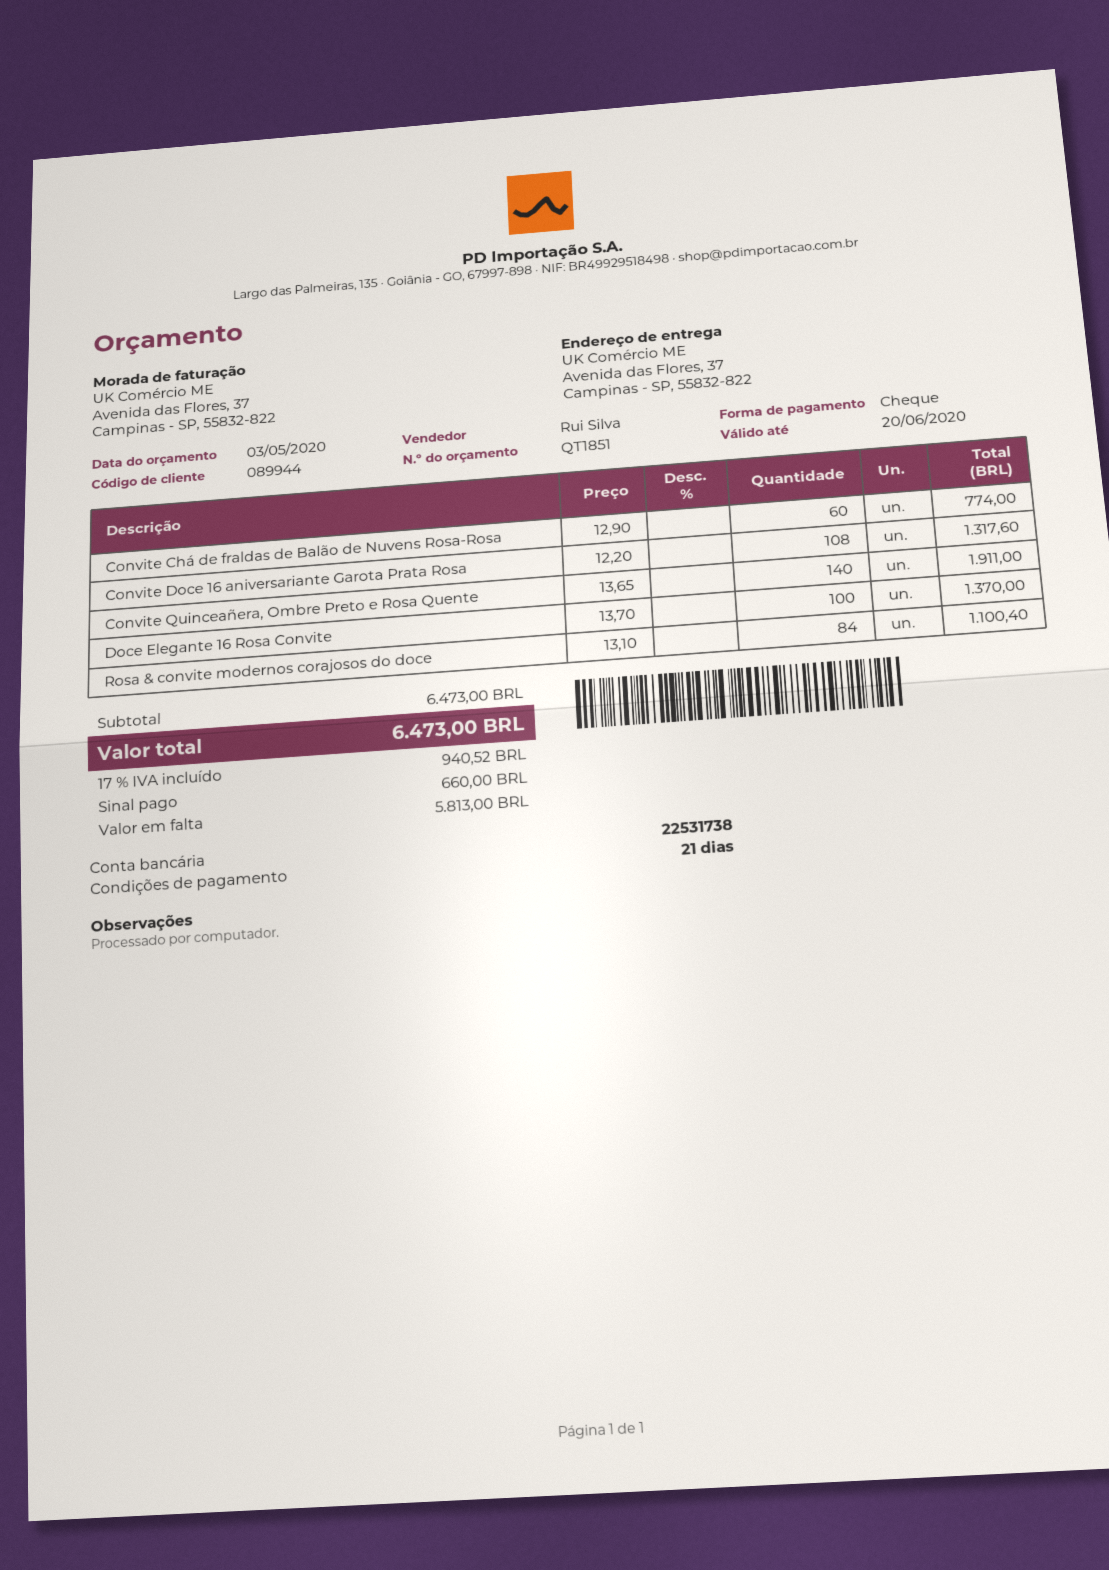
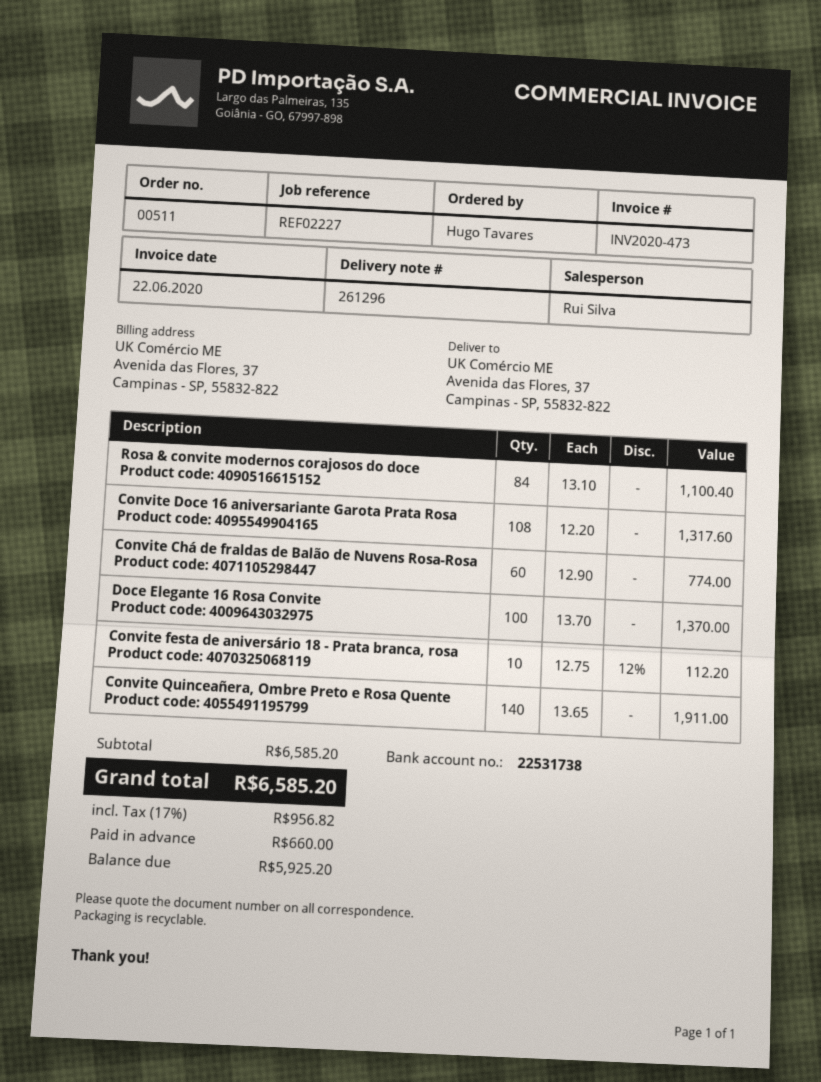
Convite festa de aniversário 18 - Prata branca, rosa: none -> 10 x 12.75 - 12% = 112.20
subtotal: 6473.00 -> 6585.20
tax: 17% = 940.52 -> 17% = 956.82
total: 6473.00 -> 6585.20
balance: 5813.00 -> 5925.20

